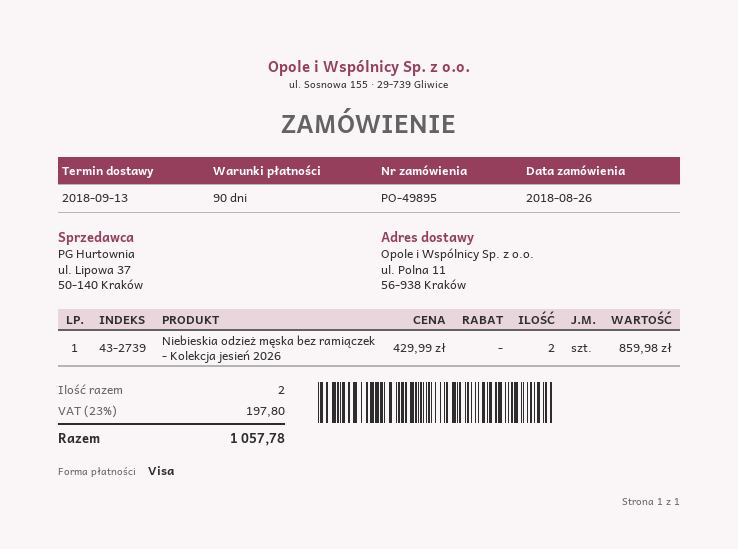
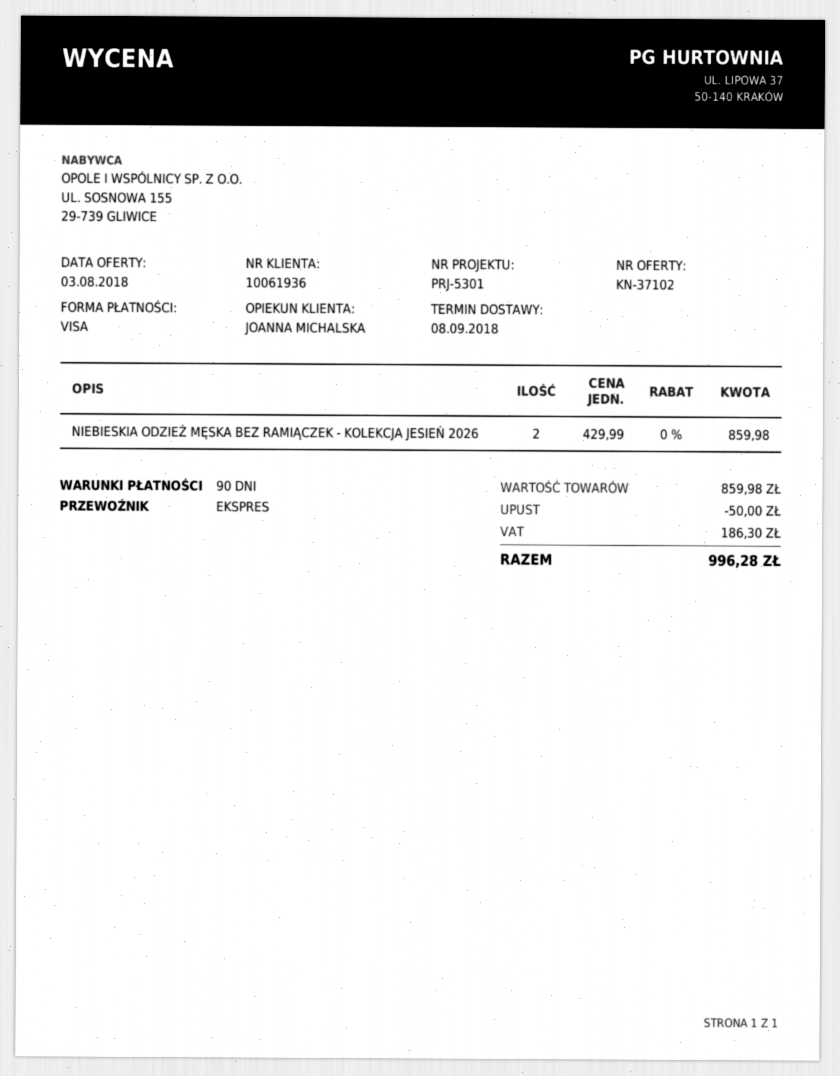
delivery date: 2018-09-13 -> 2018-09-08
discount: none -> 50.00
tax: 197.80 -> 186.30
total: 1057.78 -> 996.28

